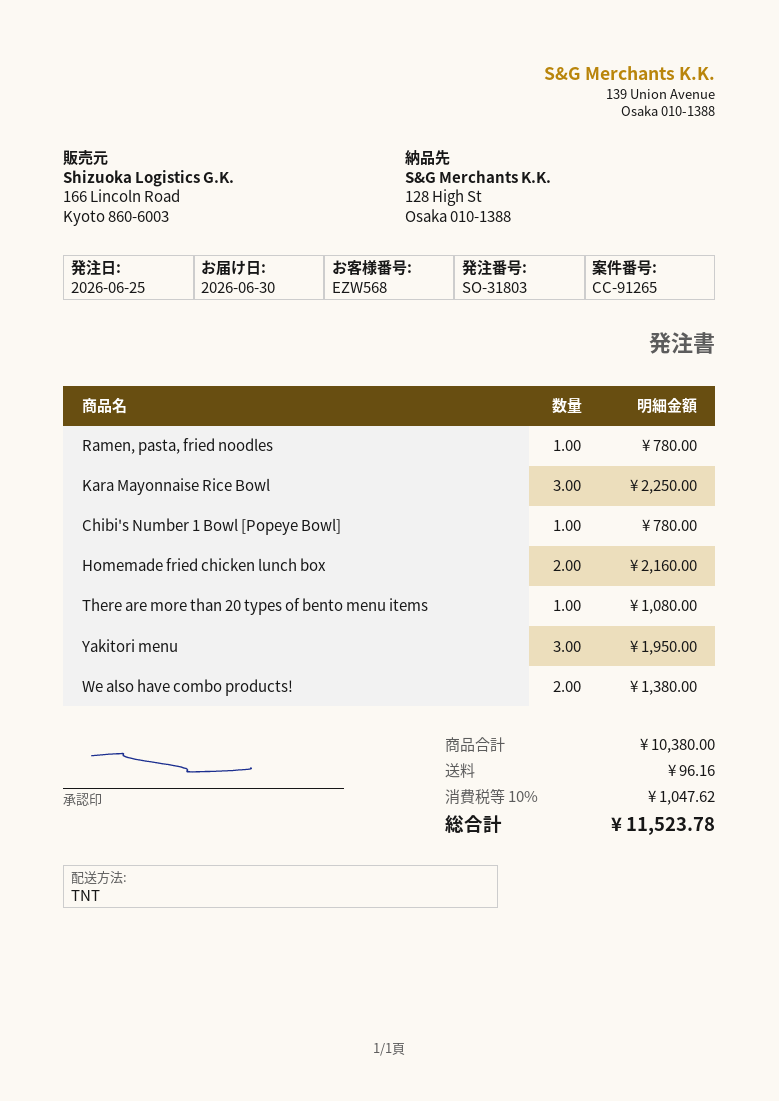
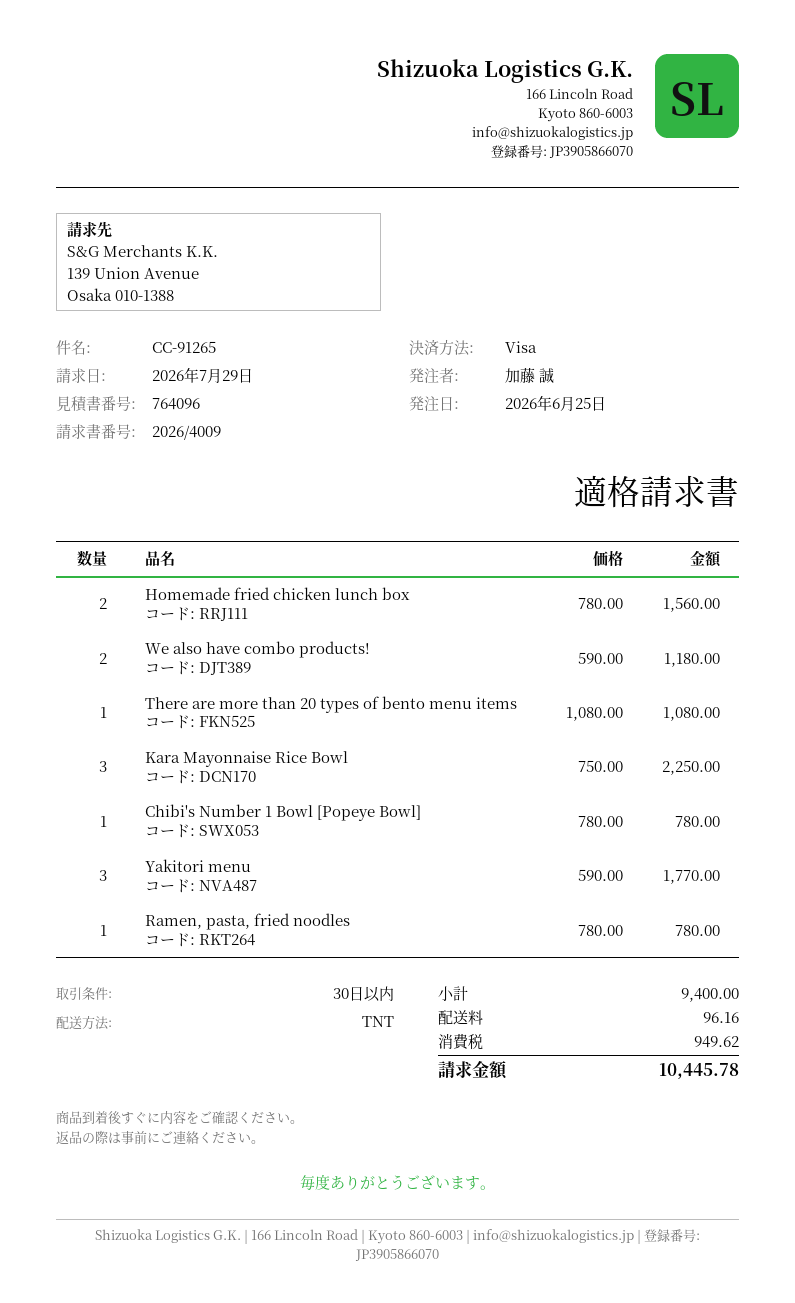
Homemade fried chicken lunch box: 2 for 2160.00 -> 2 for 1560.00
Yakitori menu: 3 for 1950.00 -> 3 for 1770.00
We also have combo products!: 2 for 1380.00 -> 2 for 1180.00
subtotal: 10380.00 -> 9400.00
tax: 1047.62 -> 949.62
total: 11523.78 -> 10445.78

